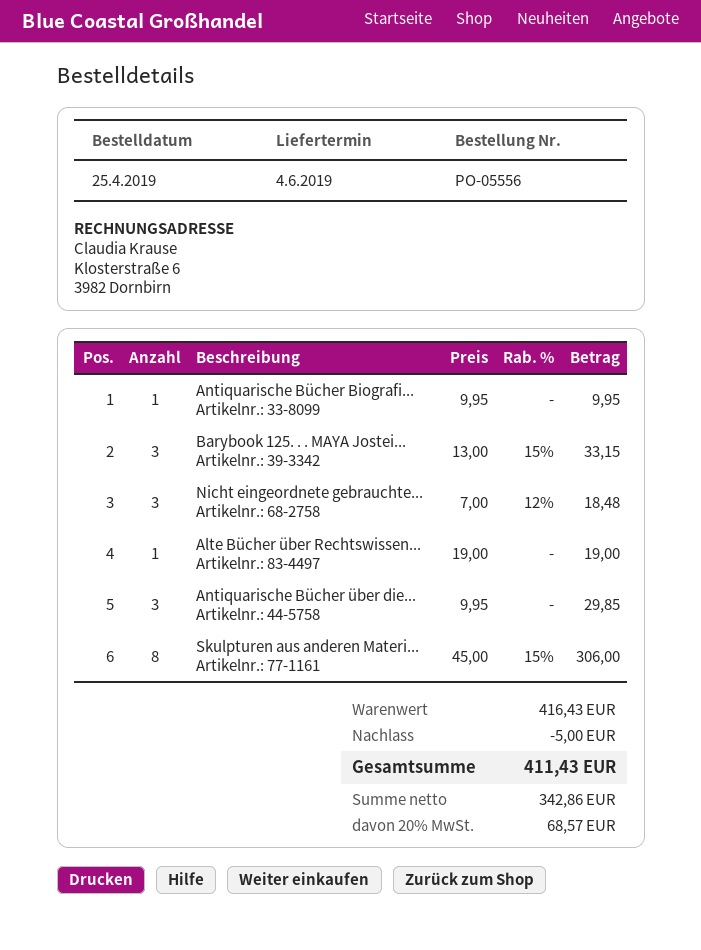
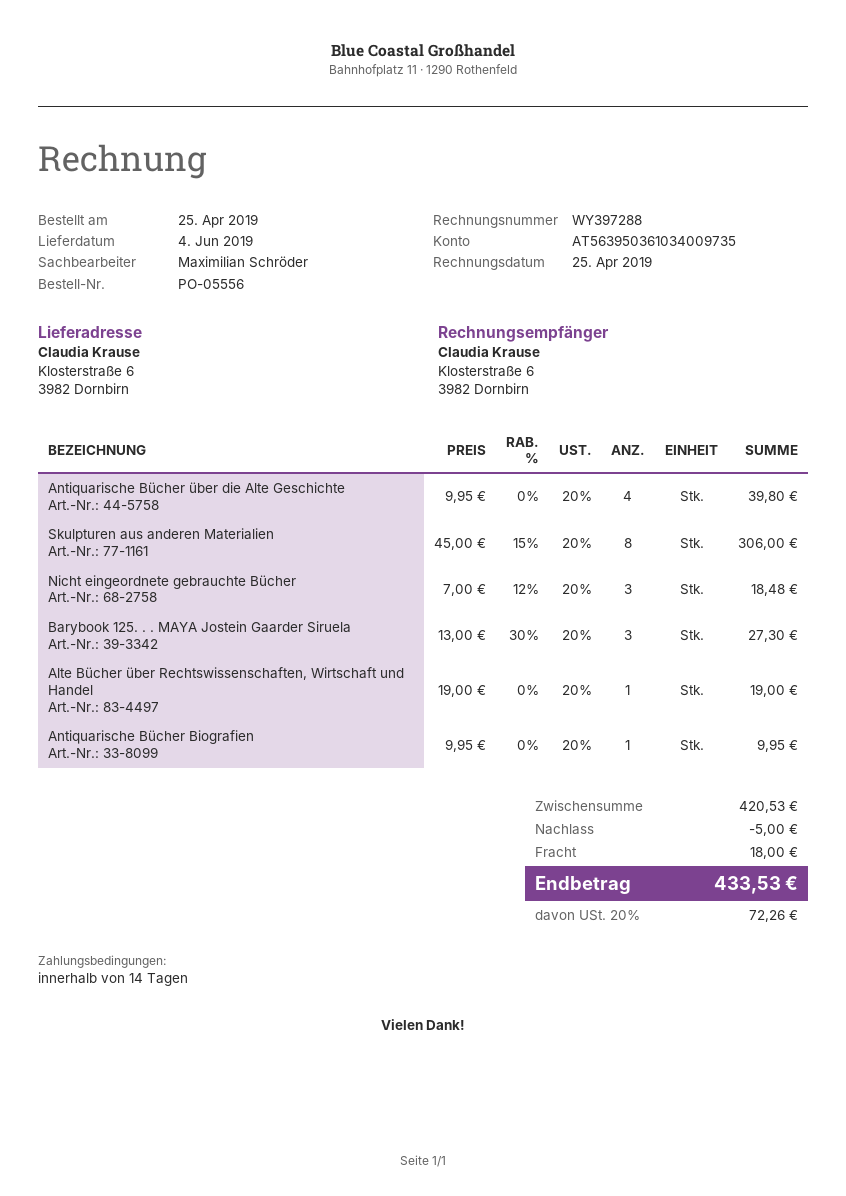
Barybook 125. . . MAYA Jostei...: 3 x 13.00 - 15% = 33.15 -> 3 x 13.00 - 30% = 27.30
Antiquarische Bücher über die...: 3 x 9.95 = 29.85 -> 4 x 9.95 = 39.80
subtotal: 416.43 -> 420.53
shipping: none -> 18.00
tax: 20% = 68.57 -> 20% = 72.26
total: 411.43 -> 433.53

